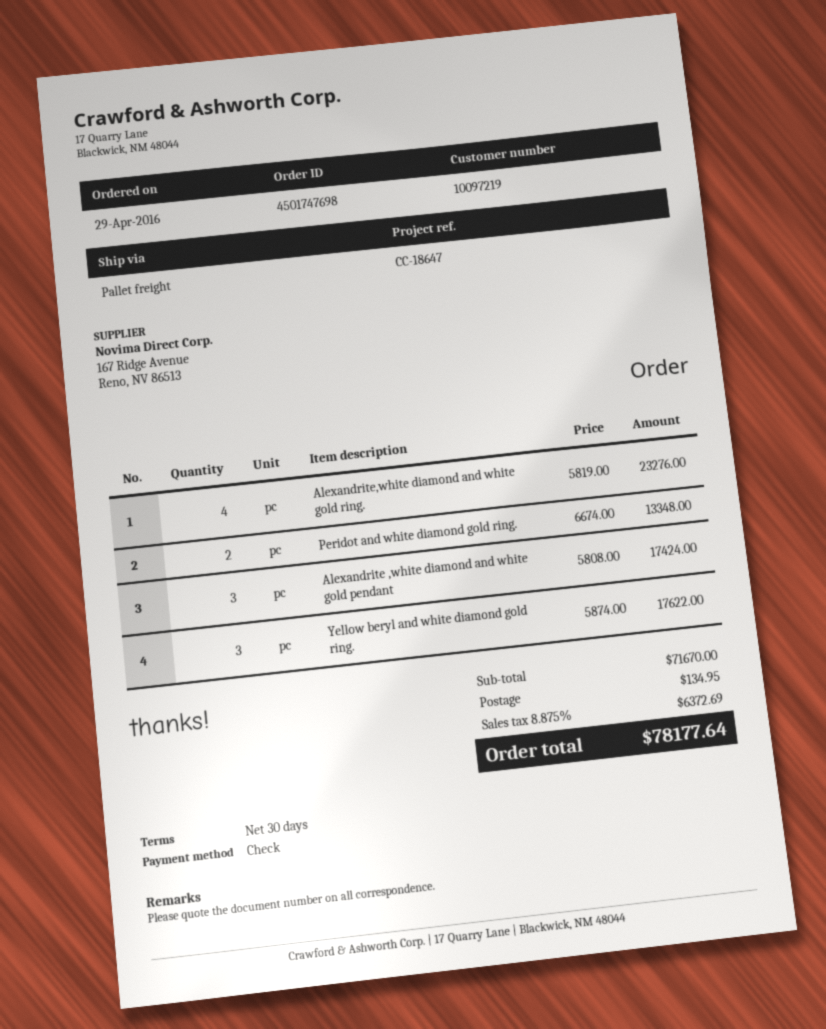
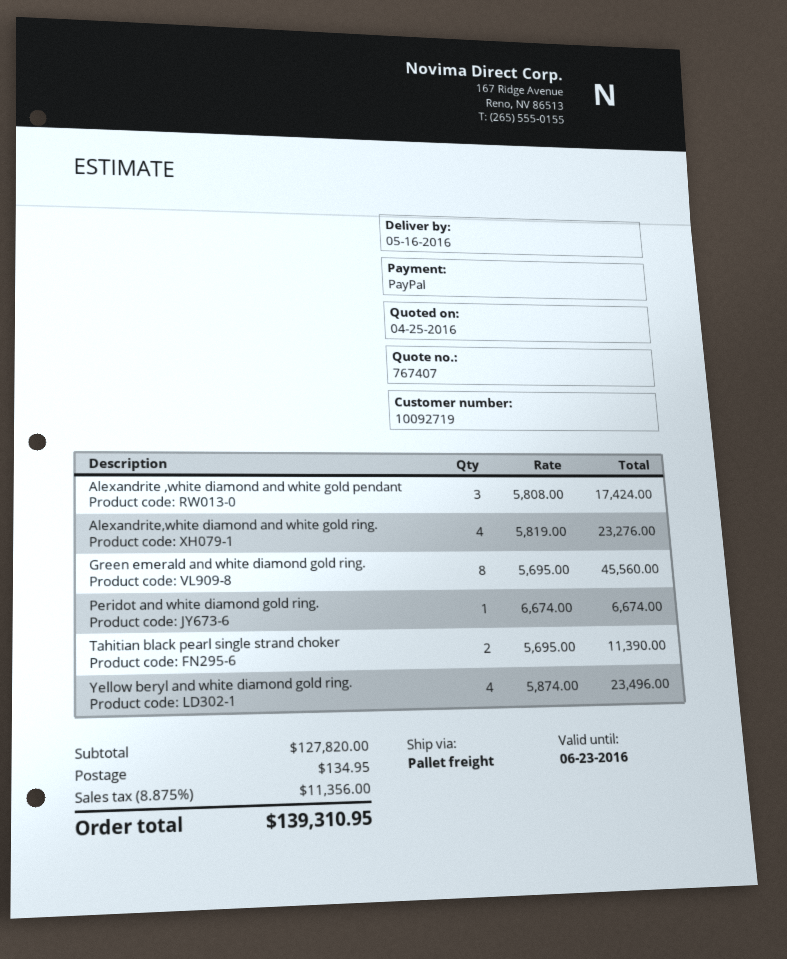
customer number: 10097219 -> 10092719
payment method: cheque -> PayPal
Peridot and white diamond gold ring.: 2 x 6674.00 = 13348.00 -> 1 x 6674.00 = 6674.00
Yellow beryl and white diamond gold ring.: 3 x 5874.00 = 17622.00 -> 4 x 5874.00 = 23496.00
Green emerald and white diamond gold ring.: none -> 8 x 5695.00 = 45560.00
Tahitian black pearl single strand choker: none -> 2 x 5695.00 = 11390.00
subtotal: 71670.00 -> 127820.00
tax: 8.875% = 6372.69 -> 8.875% = 11356.00
total: 78177.64 -> 139310.95

